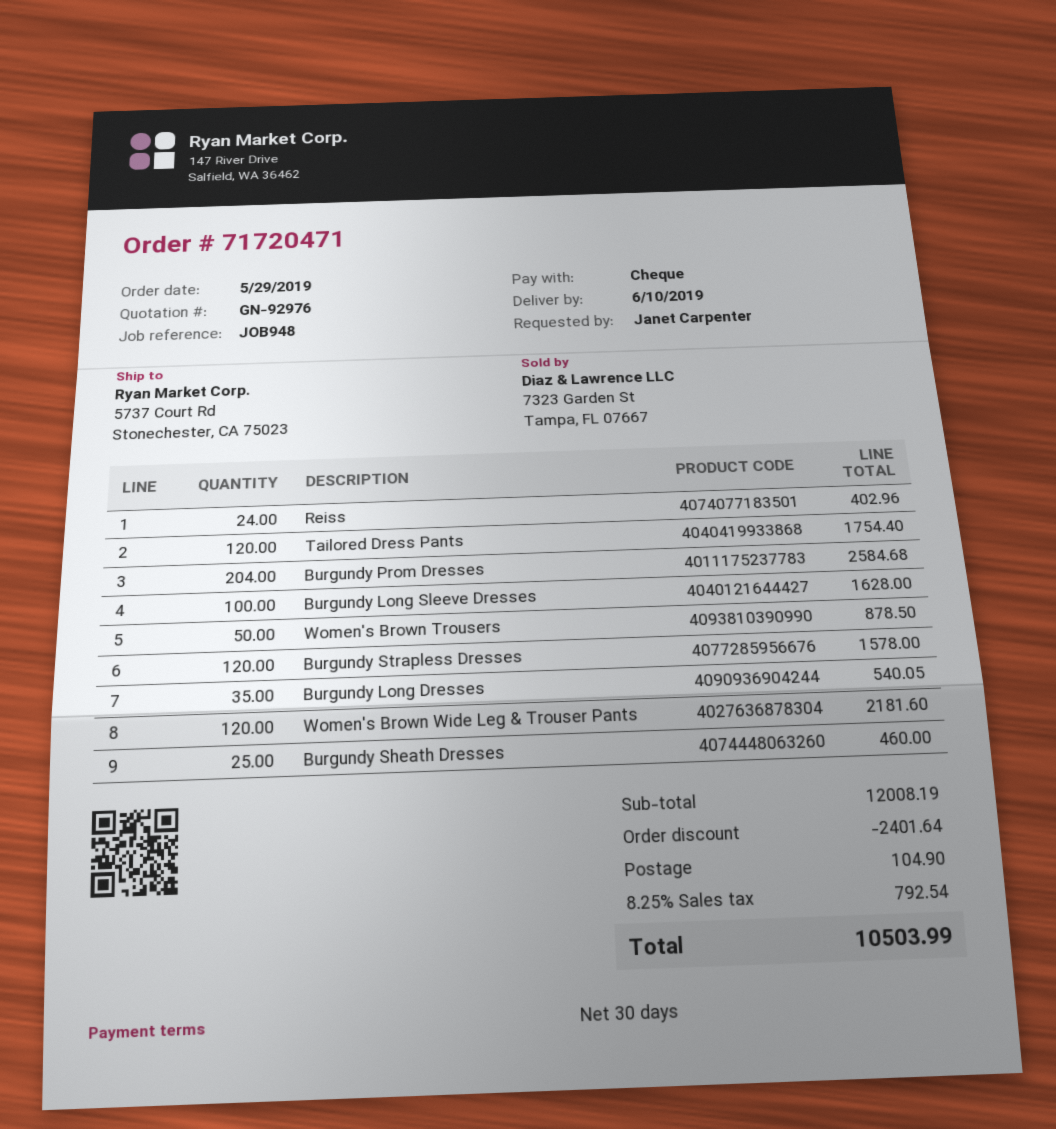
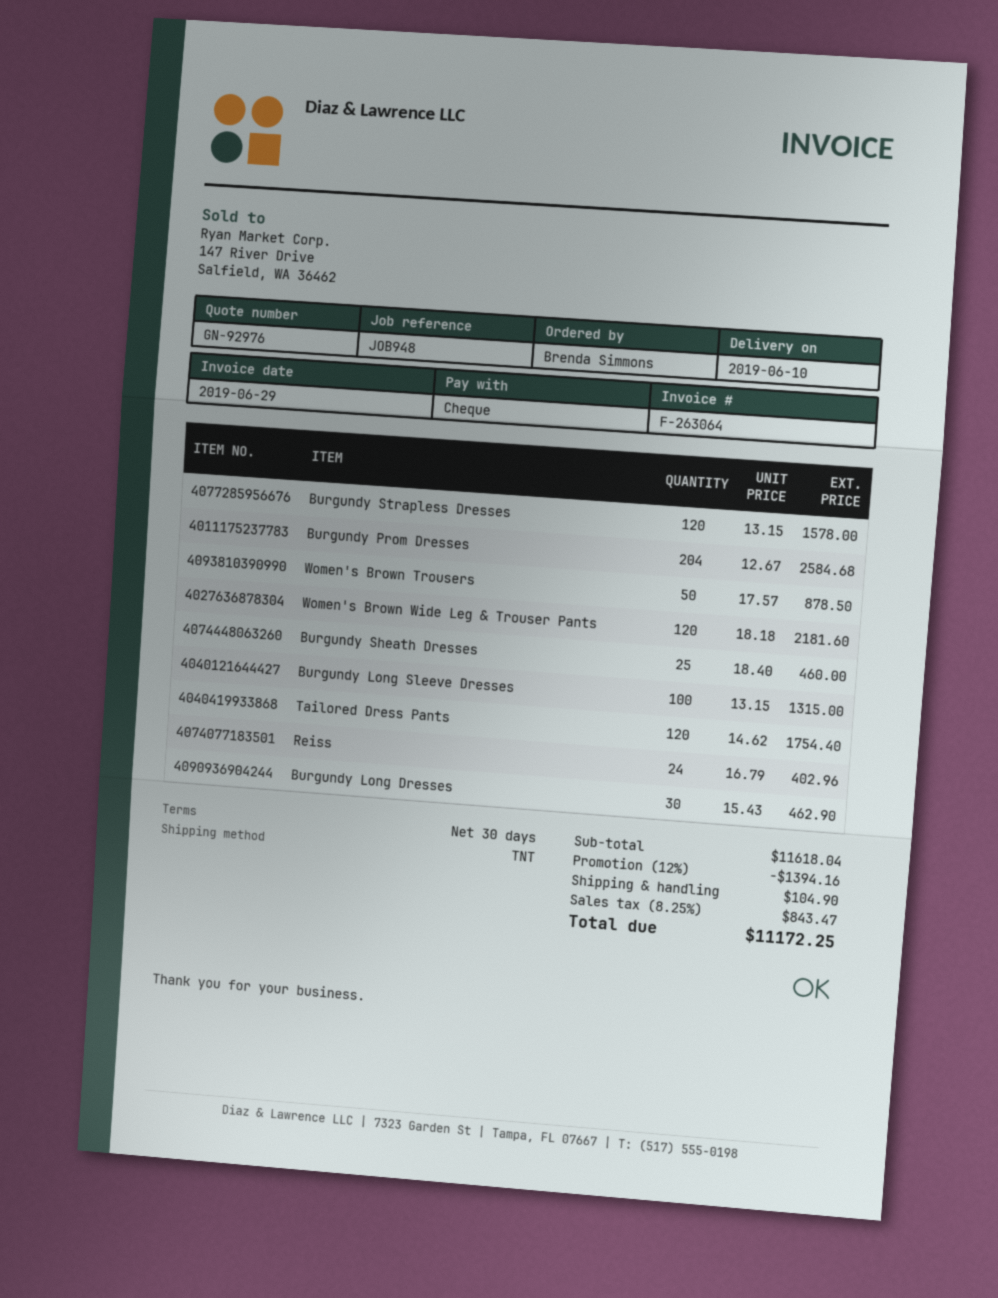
ordered by: Janet Carpenter -> Brenda Simmons
Burgundy Long Sleeve Dresses: 100 for 1628.00 -> 100 for 1315.00
Burgundy Long Dresses: 35 for 540.05 -> 30 for 462.90
subtotal: 12008.19 -> 11618.04
discount: 2401.64 -> 1394.16
tax: 8.25% = 792.54 -> 8.25% = 843.47
total: 10503.99 -> 11172.25

